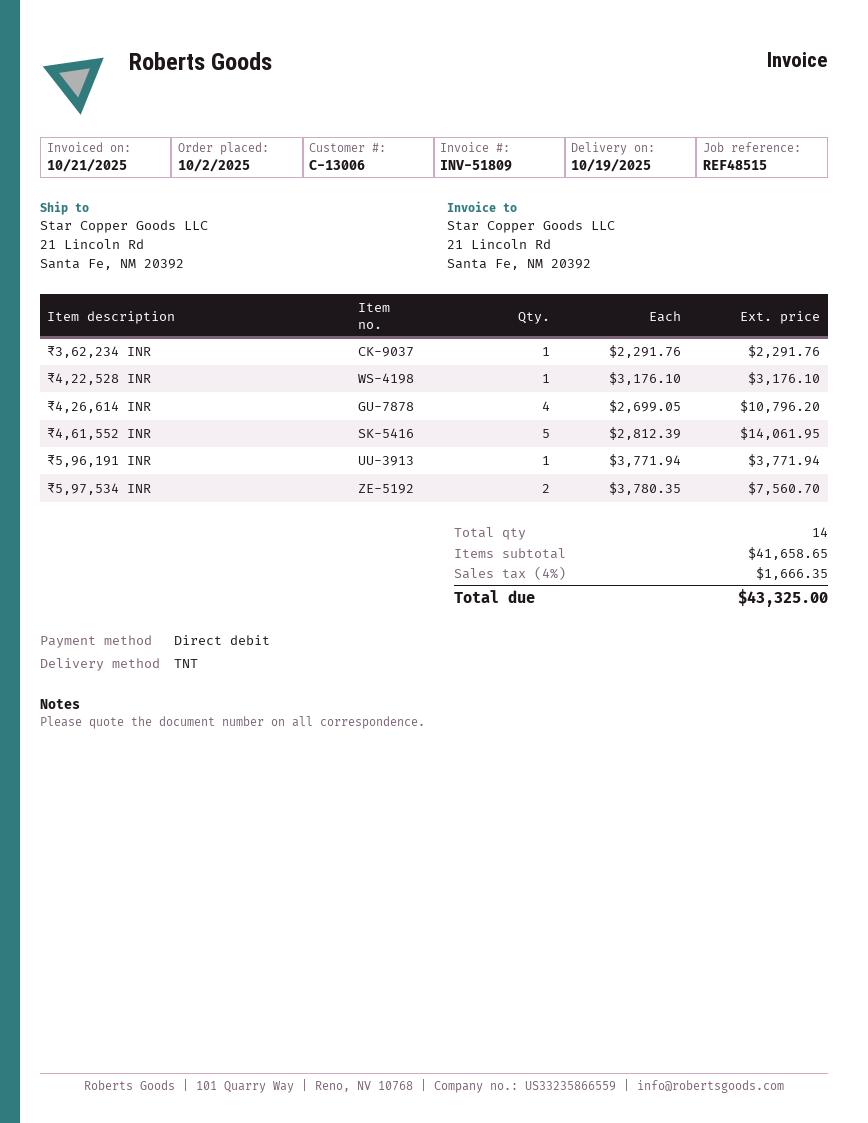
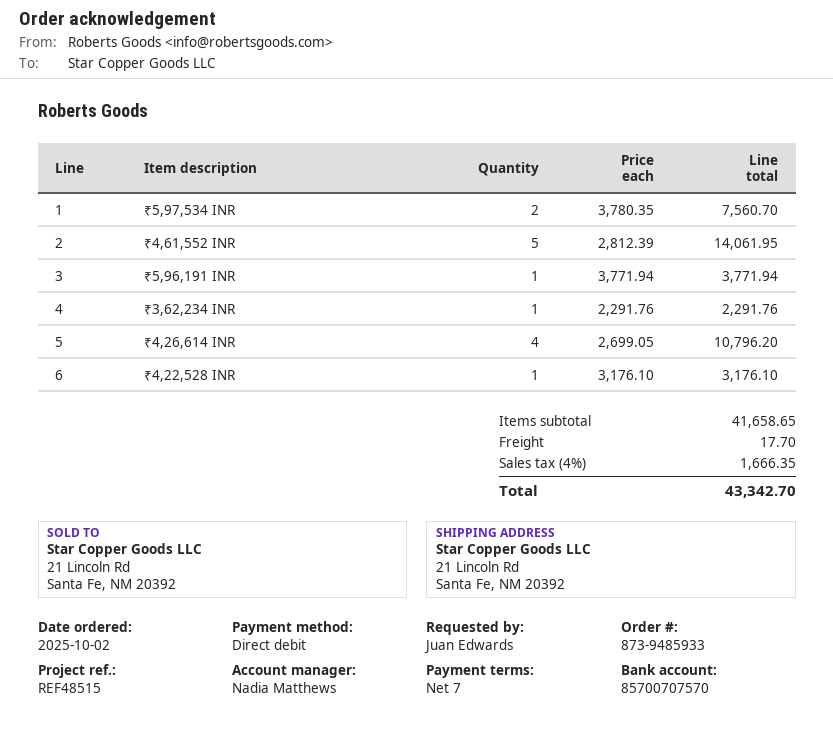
shipping: none -> 17.70
total: 43325.00 -> 43342.70

